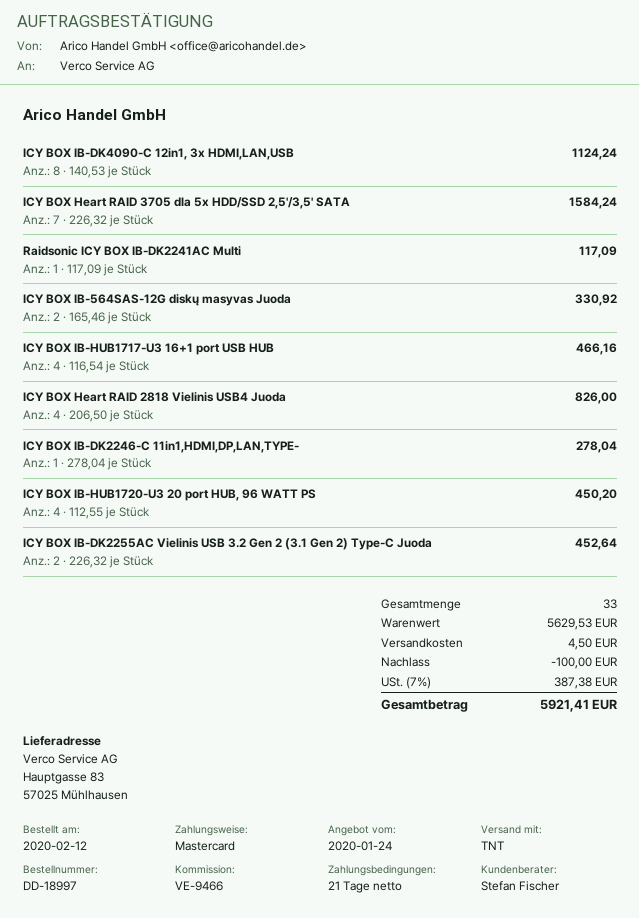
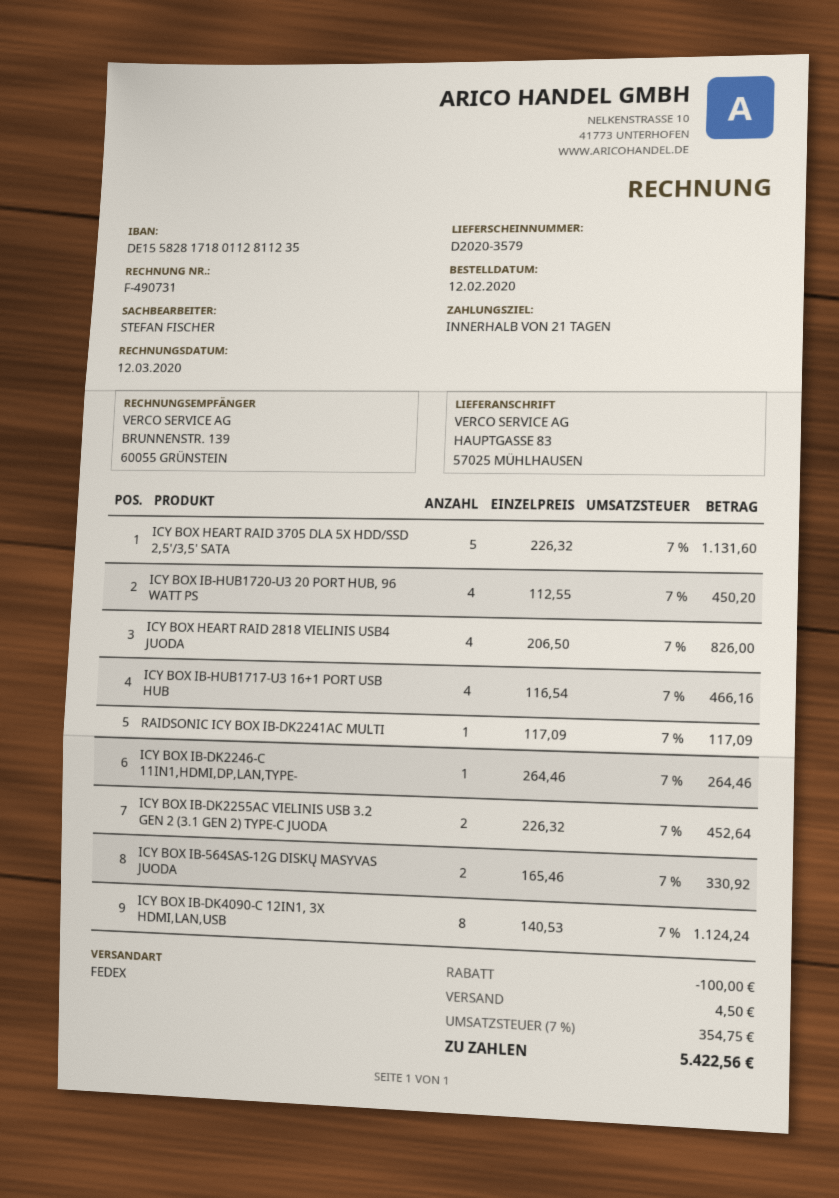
shipping method: TNT -> FedEx
ICY BOX Heart RAID 3705 dla 5x HDD/SSD 2,5'/3,5' SATA: 7 x 226.32 = 1584.24 -> 5 x 226.32 = 1131.60
ICY BOX IB-DK2246-C 11in1,HDMI,DP,LAN,TYPE-: 1 x 278.04 = 278.04 -> 1 x 264.46 = 264.46
tax: 7% = 387.38 -> 7% = 354.75
total: 5921.41 -> 5422.56

